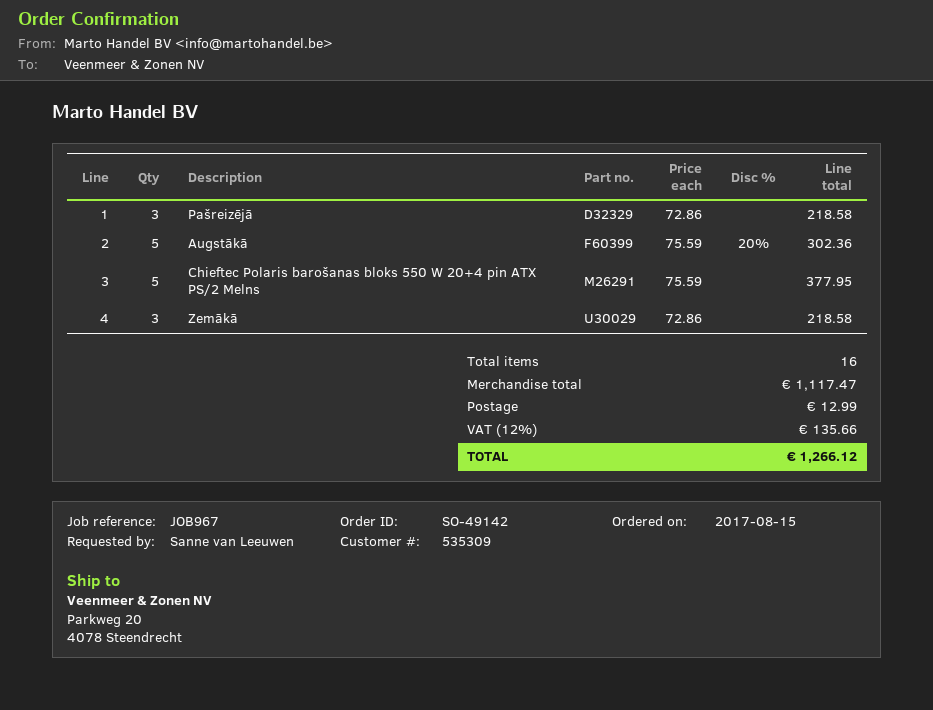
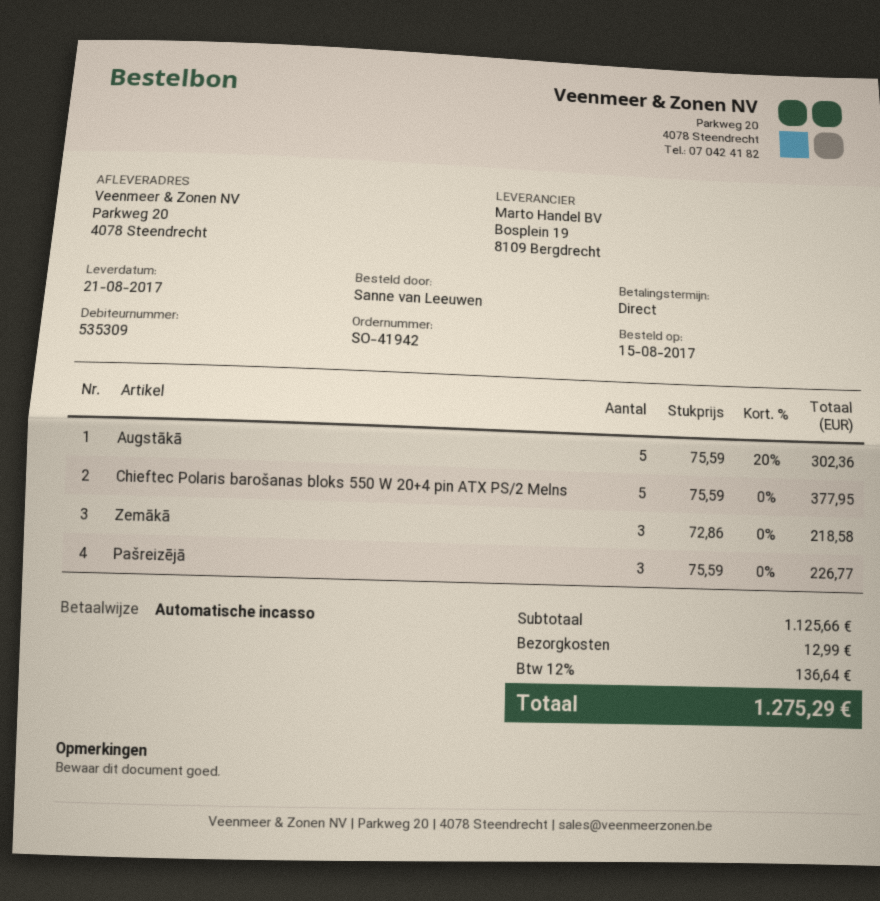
order number: SO-49142 -> SO-41942
Pašreizējā: 3 x 72.86 = 218.58 -> 3 x 75.59 = 226.77
subtotal: 1117.47 -> 1125.66
tax: 12% = 135.66 -> 12% = 136.64
total: 1266.12 -> 1275.29

